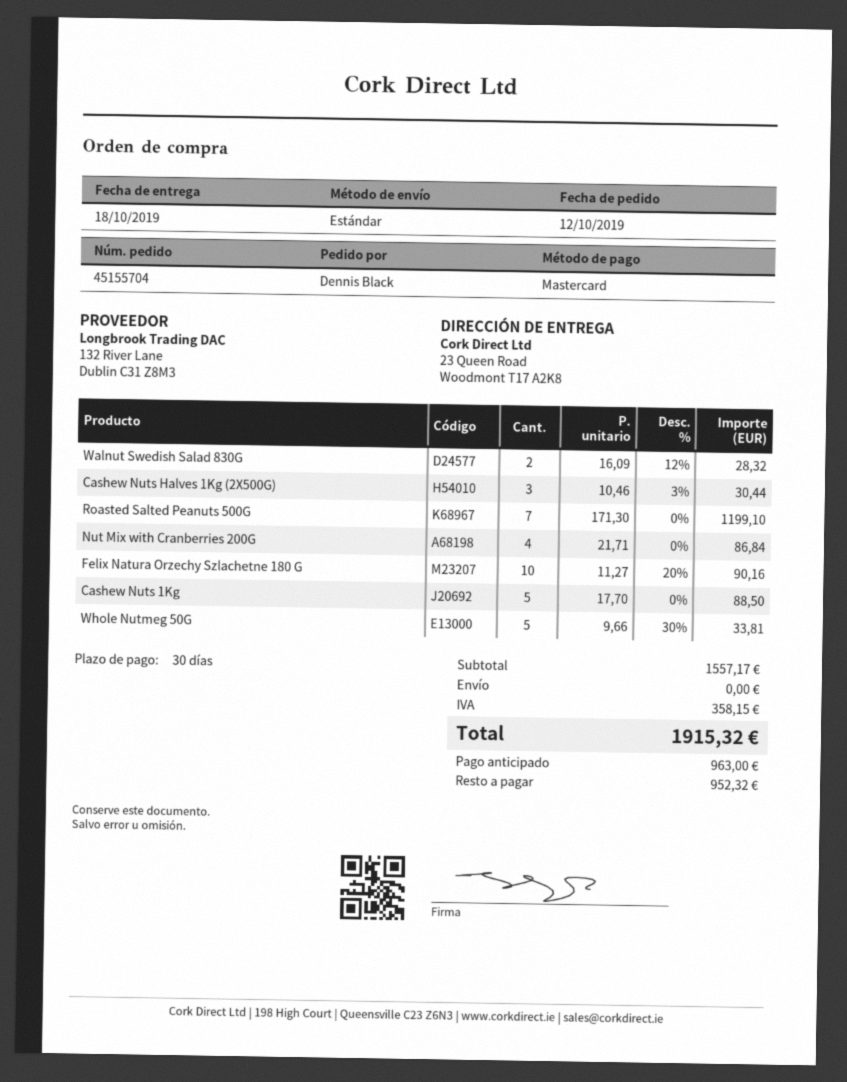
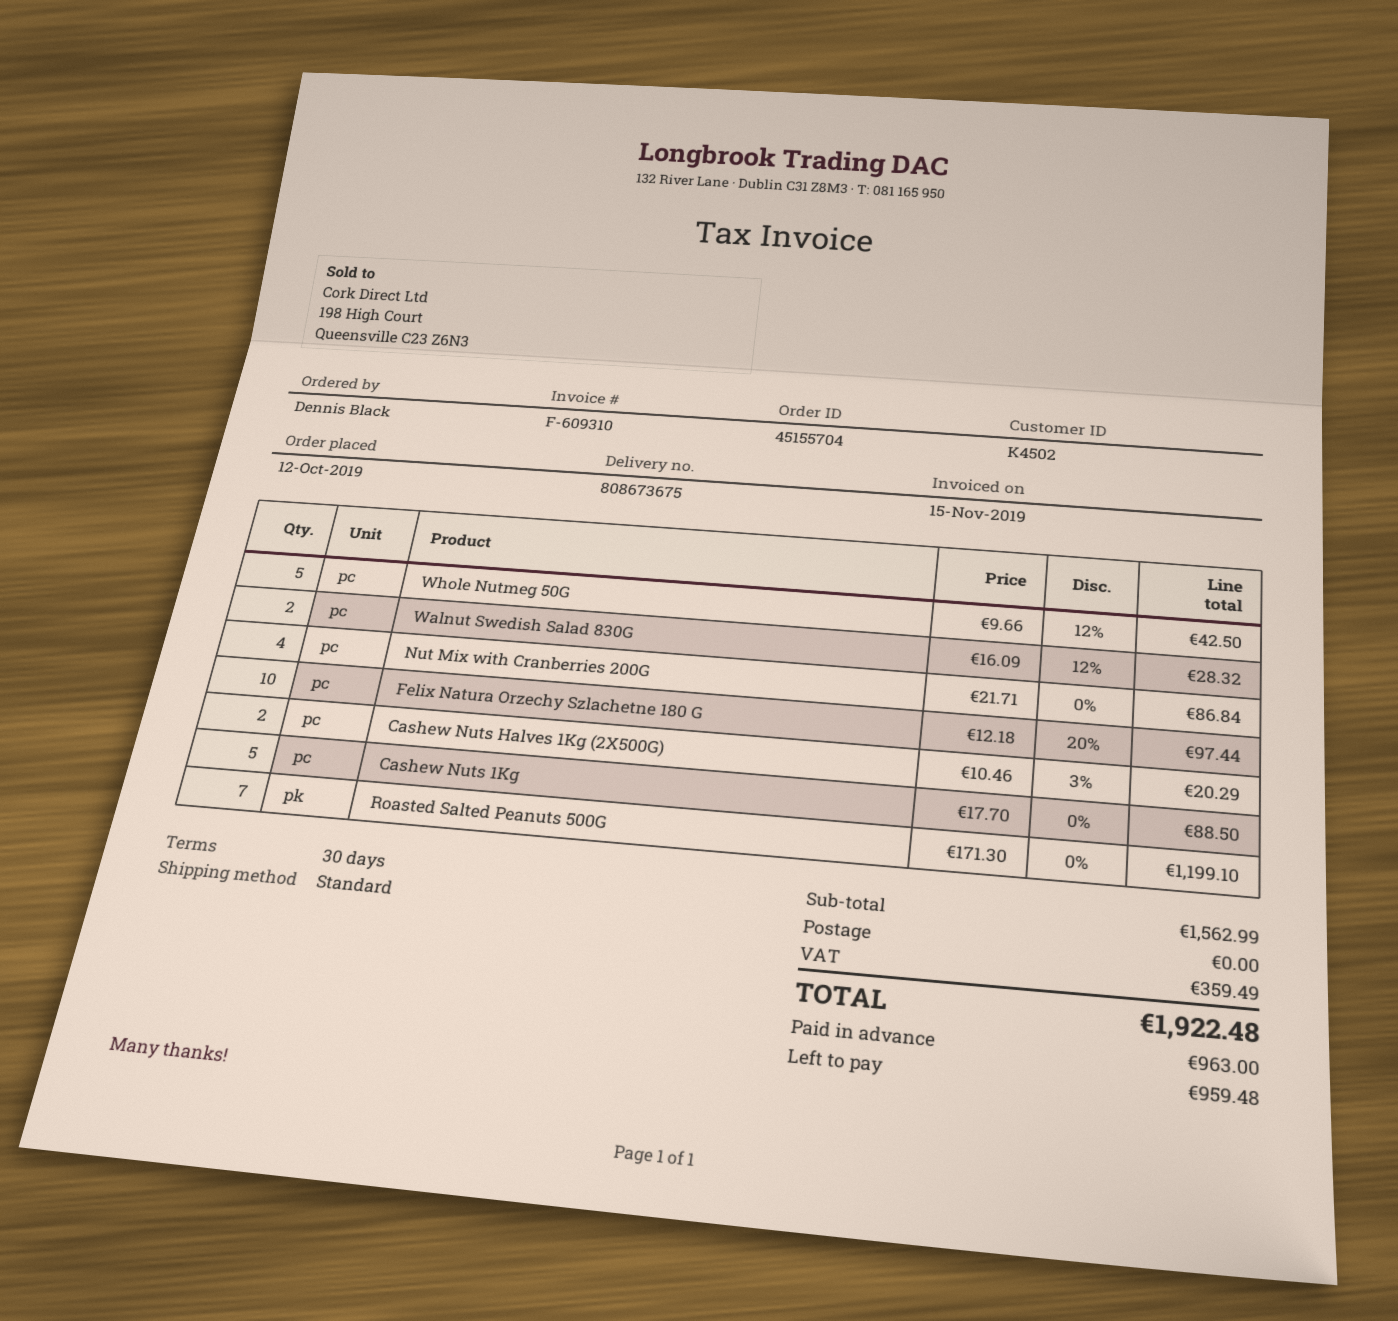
Cashew Nuts Halves 1Kg (2X500G): 3 x 10.46 - 3% = 30.44 -> 2 x 10.46 - 3% = 20.29
Felix Natura Orzechy Szlachetne 180 G: 10 x 11.27 - 20% = 90.16 -> 10 x 12.18 - 20% = 97.44
Whole Nutmeg 50G: 5 x 9.66 - 30% = 33.81 -> 5 x 9.66 - 12% = 42.50
subtotal: 1557.17 -> 1562.99
tax: 358.15 -> 359.49
total: 1915.32 -> 1922.48
balance: 952.32 -> 959.48

